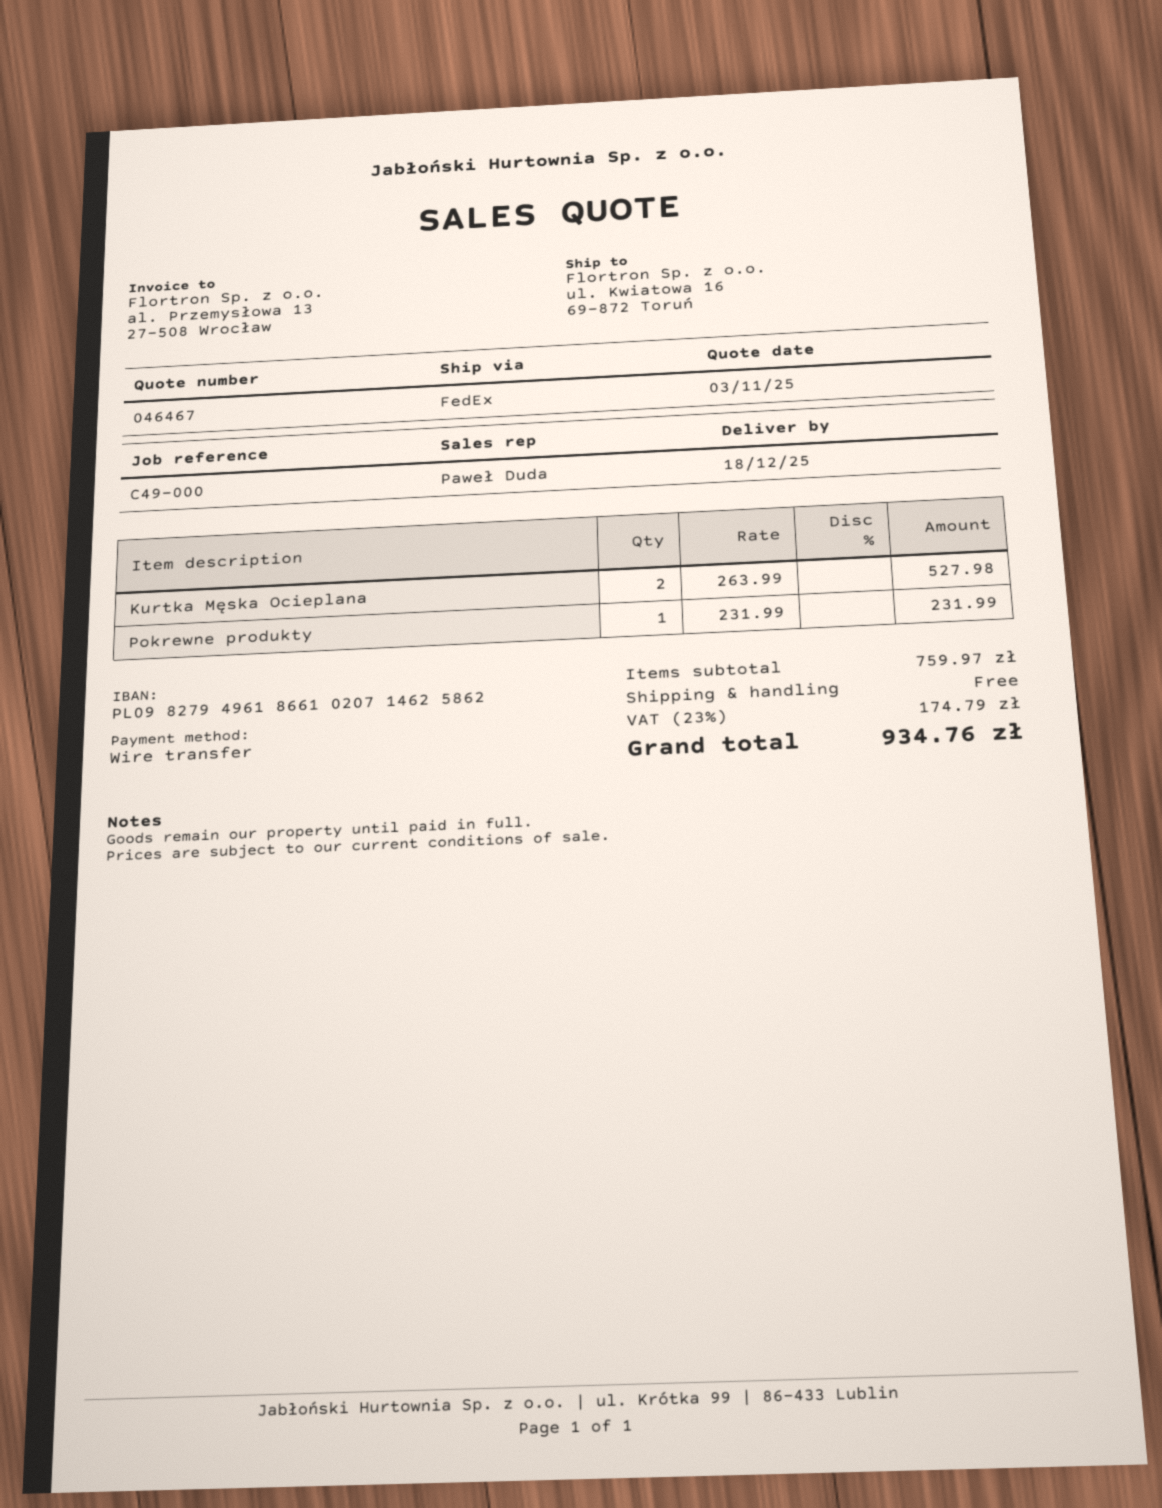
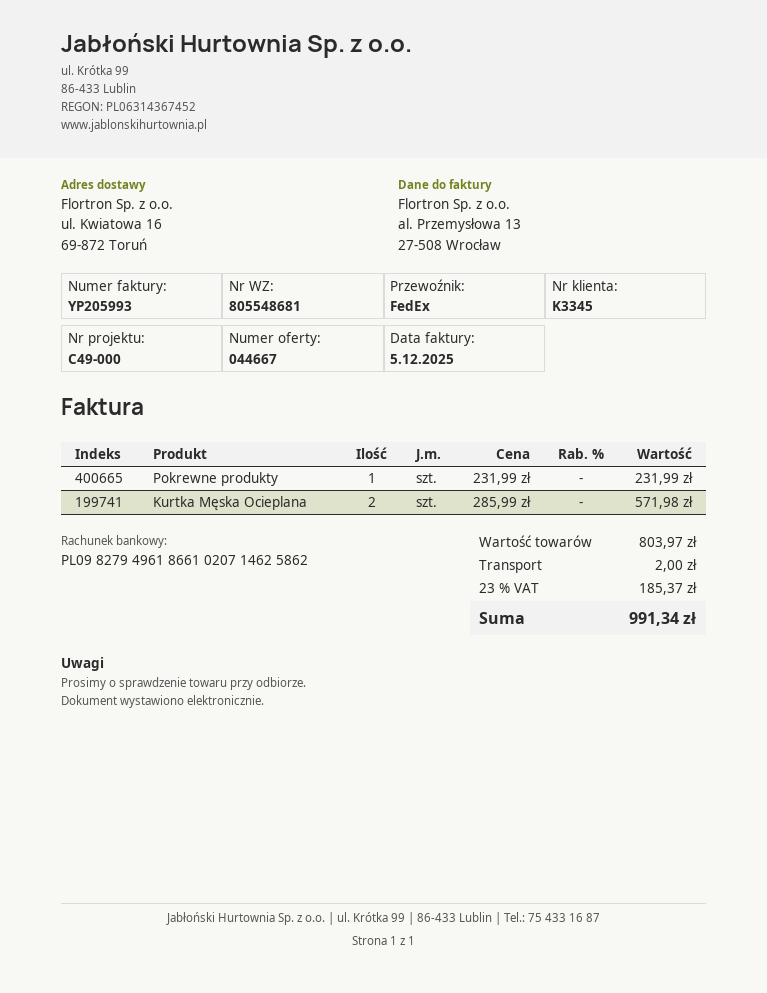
quote number: 046467 -> 044667
Kurtka Męska Ocieplana: 2 x 263.99 = 527.98 -> 2 x 285.99 = 571.98
subtotal: 759.97 -> 803.97
shipping: 0.00 -> 2.00
tax: 23% = 174.79 -> 23% = 185.37
total: 934.76 -> 991.34

